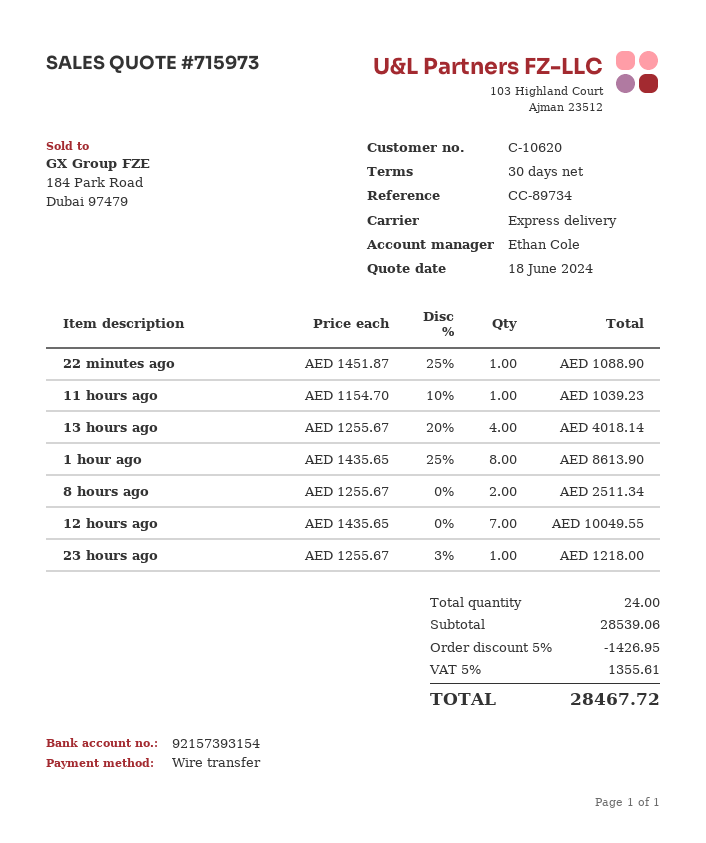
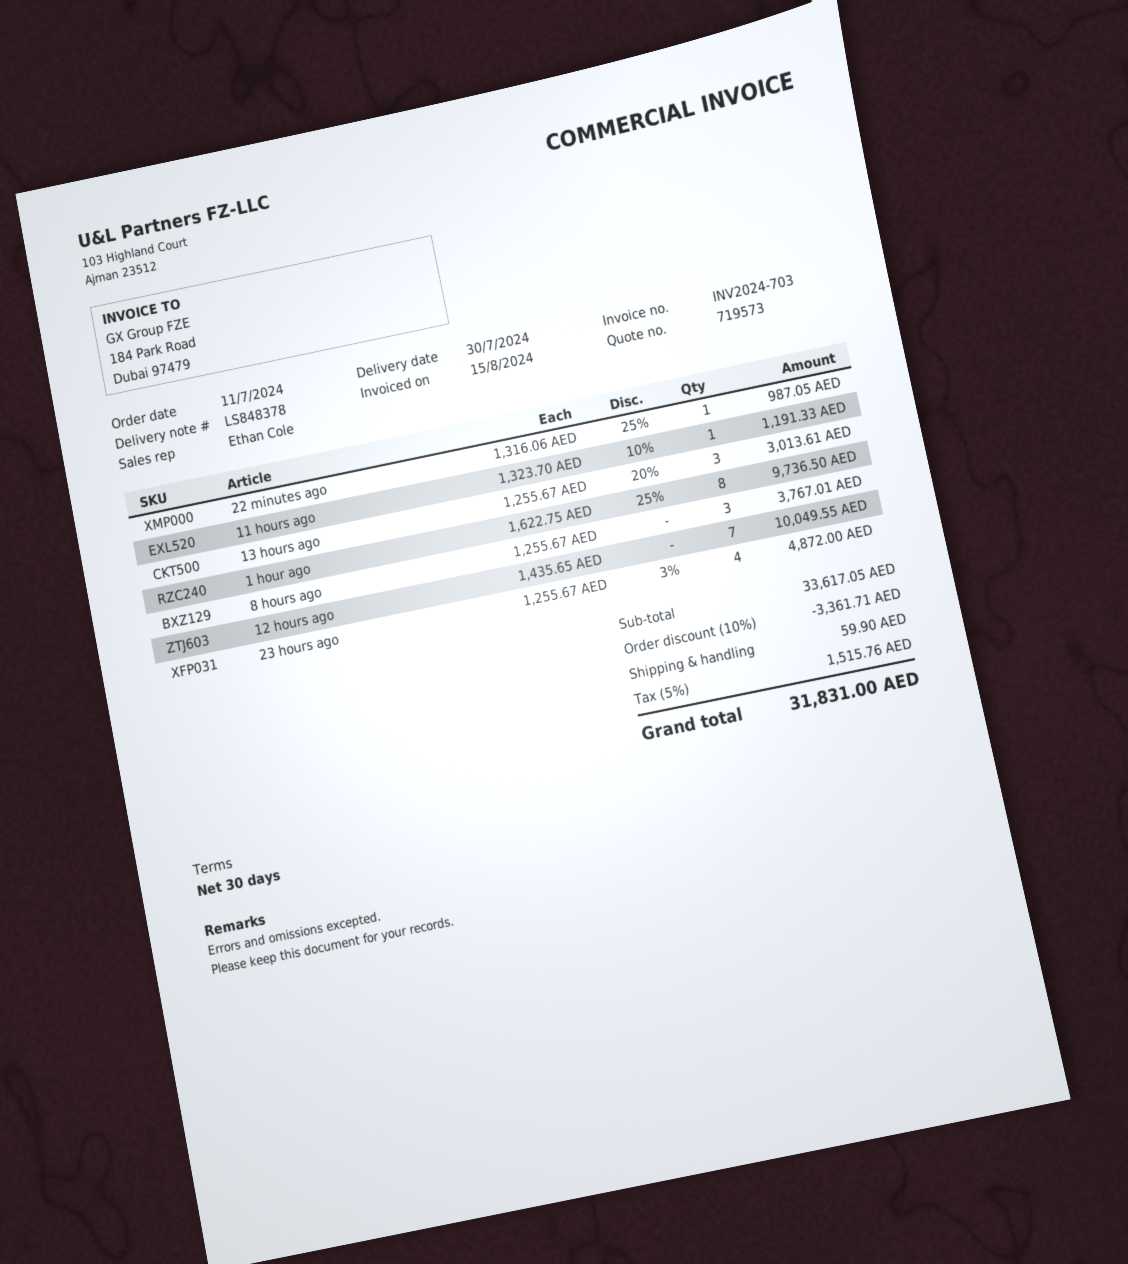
quote number: 715973 -> 719573
22 minutes ago: 1 x 1451.87 - 25% = 1088.90 -> 1 x 1316.06 - 25% = 987.05
11 hours ago: 1 x 1154.70 - 10% = 1039.23 -> 1 x 1323.70 - 10% = 1191.33
13 hours ago: 4 x 1255.67 - 20% = 4018.14 -> 3 x 1255.67 - 20% = 3013.61
1 hour ago: 8 x 1435.65 - 25% = 8613.90 -> 8 x 1622.75 - 25% = 9736.50
8 hours ago: 2 x 1255.67 = 2511.34 -> 3 x 1255.67 = 3767.01
23 hours ago: 1 x 1255.67 - 3% = 1218.00 -> 4 x 1255.67 - 3% = 4872.00
subtotal: 28539.06 -> 33617.05
discount: 5% = 1426.95 -> 10% = 3361.71
shipping: none -> 59.90
tax: 5% = 1355.61 -> 5% = 1515.76
total: 28467.72 -> 31831.00

